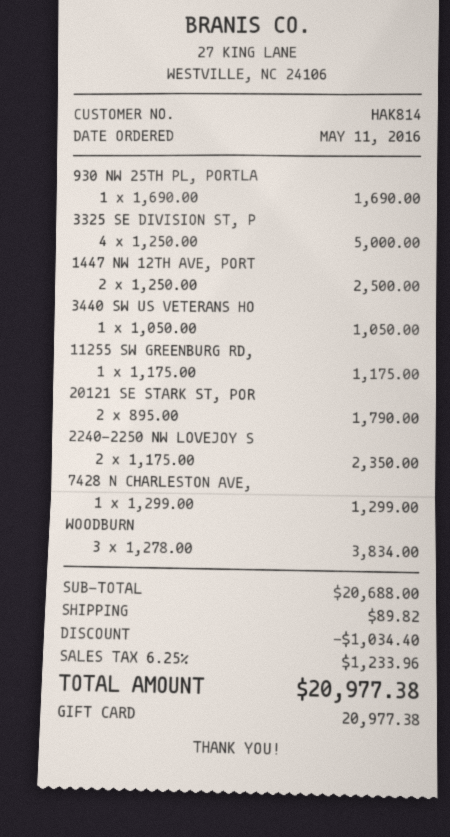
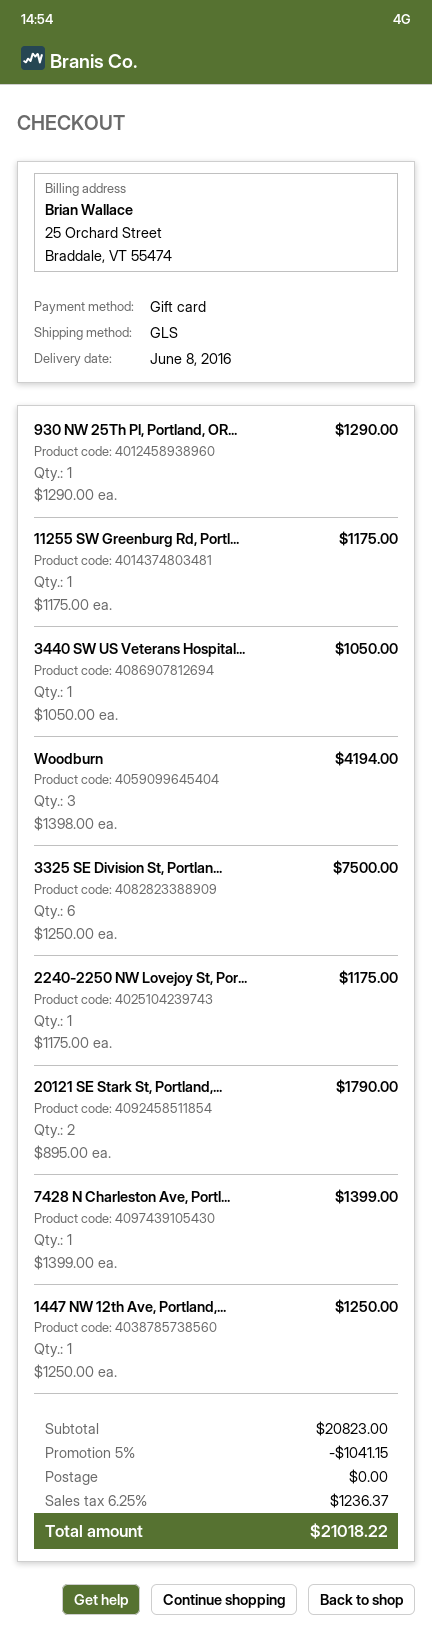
930 NW 25TH PL, PORTLA: 1 x 1690.00 = 1690.00 -> 1 x 1290.00 = 1290.00
3325 SE DIVISION ST, P: 4 x 1250.00 = 5000.00 -> 6 x 1250.00 = 7500.00
1447 NW 12TH AVE, PORT: 2 x 1250.00 = 2500.00 -> 1 x 1250.00 = 1250.00
2240-2250 NW LOVEJOY S: 2 x 1175.00 = 2350.00 -> 1 x 1175.00 = 1175.00
7428 N CHARLESTON AVE,: 1 x 1299.00 = 1299.00 -> 1 x 1399.00 = 1399.00
WOODBURN: 3 x 1278.00 = 3834.00 -> 3 x 1398.00 = 4194.00
subtotal: 20688.00 -> 20823.00
discount: 1034.40 -> 1041.15
shipping: 89.82 -> 0.00
tax: 6.25% = 1233.96 -> 6.25% = 1236.37
total: 20977.38 -> 21018.22

